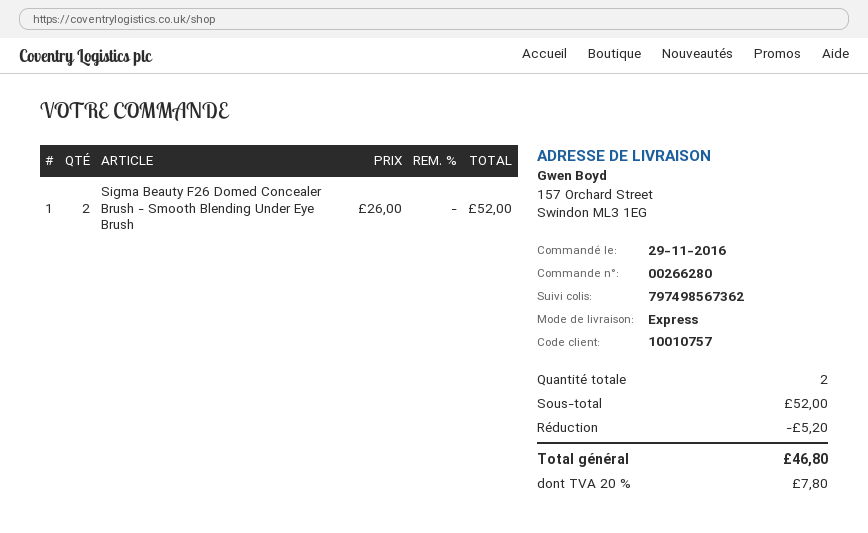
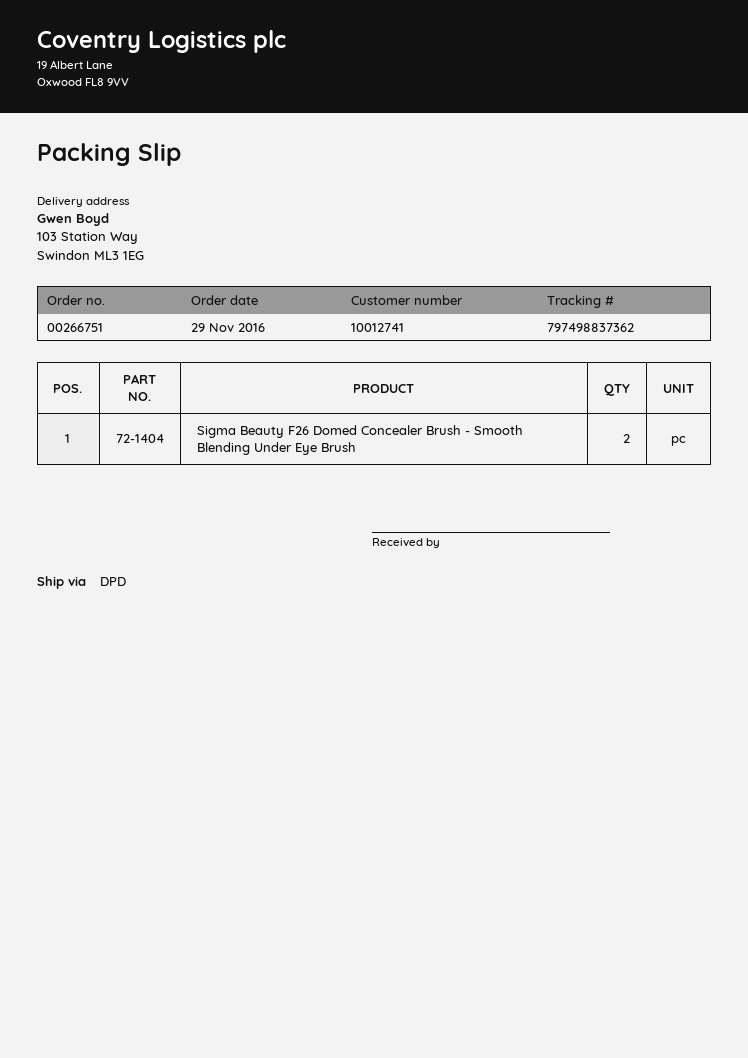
order number: 00266280 -> 00266751
customer number: 10010757 -> 10012741
shipping method: express -> DPD
tracking number: 797498567362 -> 797498837362
ship to: 157 Orchard Street, Swindon ML3 1EG -> 103 Station Way, Swindon ML3 1EG

